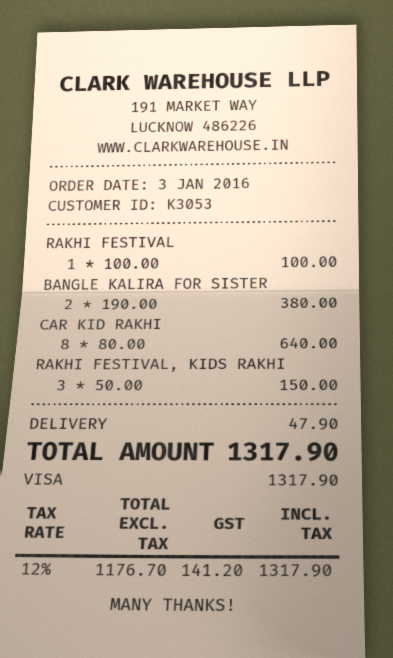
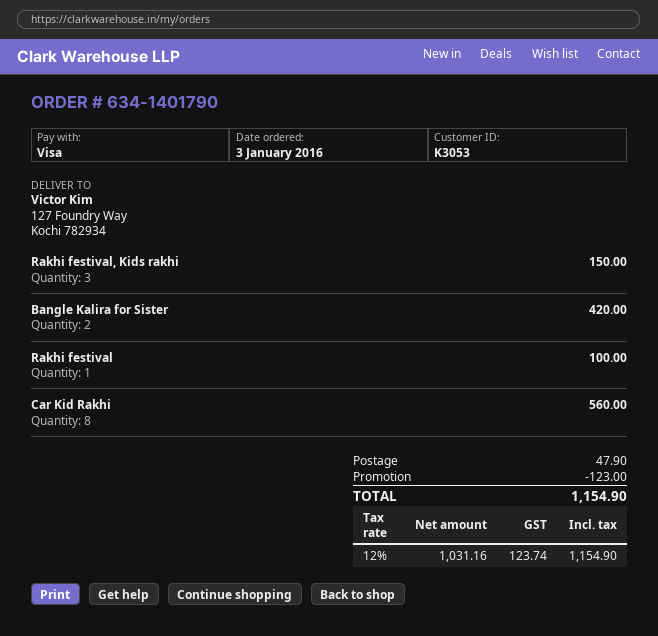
BANGLE KALIRA FOR SISTER: 2 for 380.00 -> 2 for 420.00
CAR KID RAKHI: 8 for 640.00 -> 8 for 560.00
discount: none -> 123.00
net: 1176.70 -> 1031.16
tax: 12% = 141.20 -> 12% = 123.74
total: 1317.90 -> 1154.90

